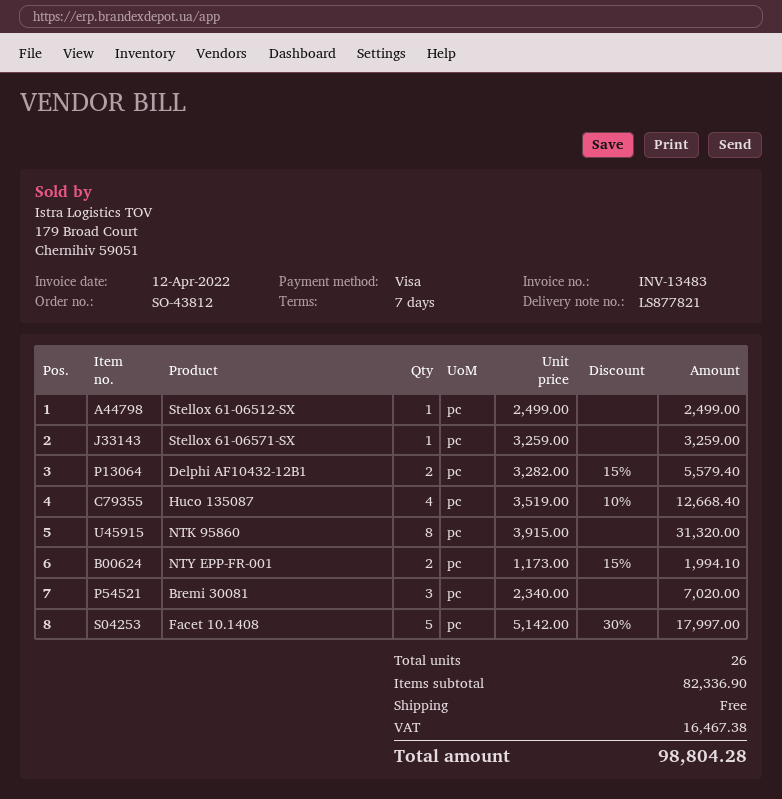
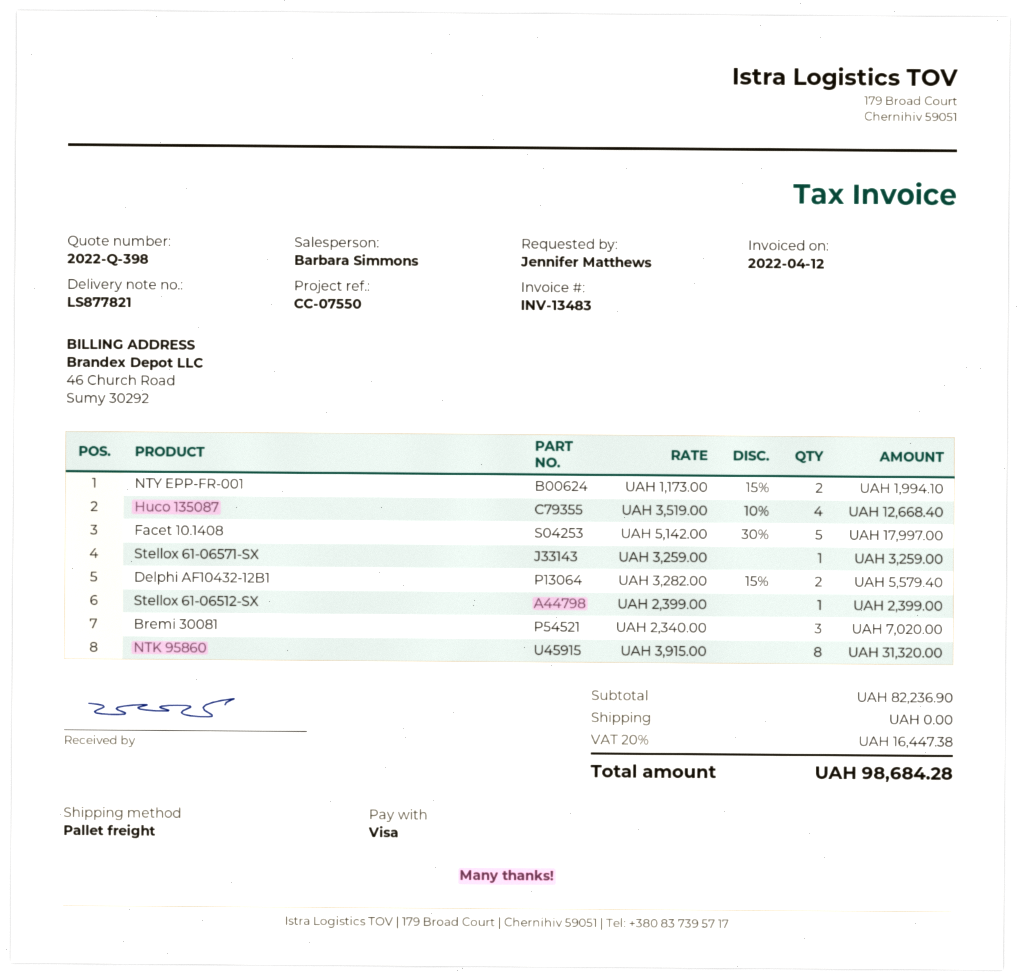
Stellox 61-06512-SX: 1 x 2499.00 = 2499.00 -> 1 x 2399.00 = 2399.00
subtotal: 82336.90 -> 82236.90
tax: 16467.38 -> 16447.38
total: 98804.28 -> 98684.28

